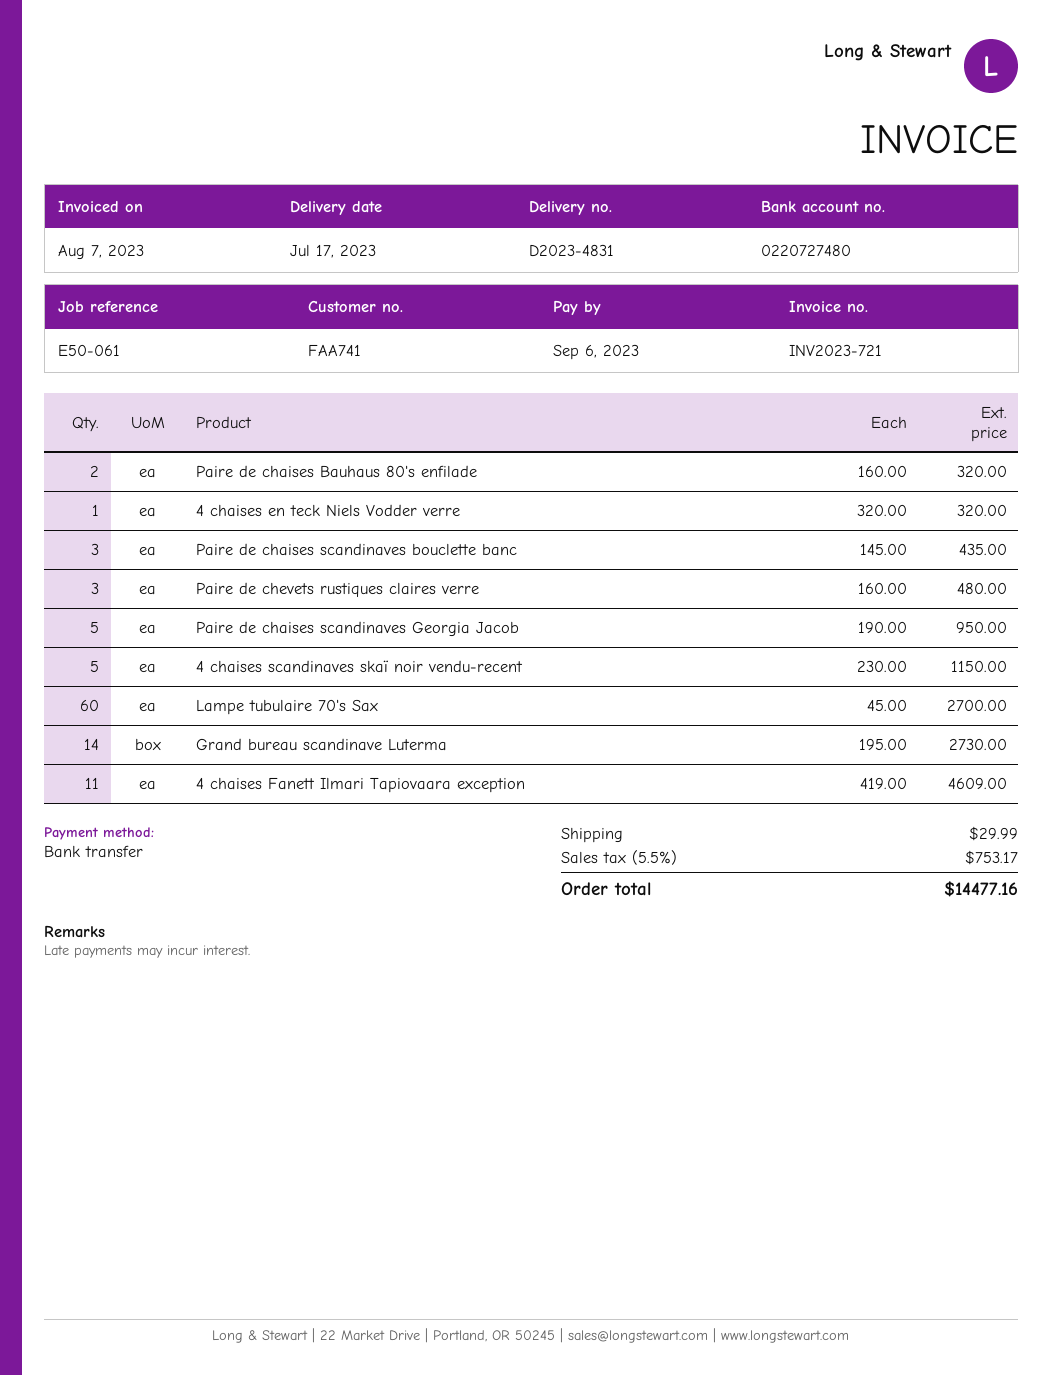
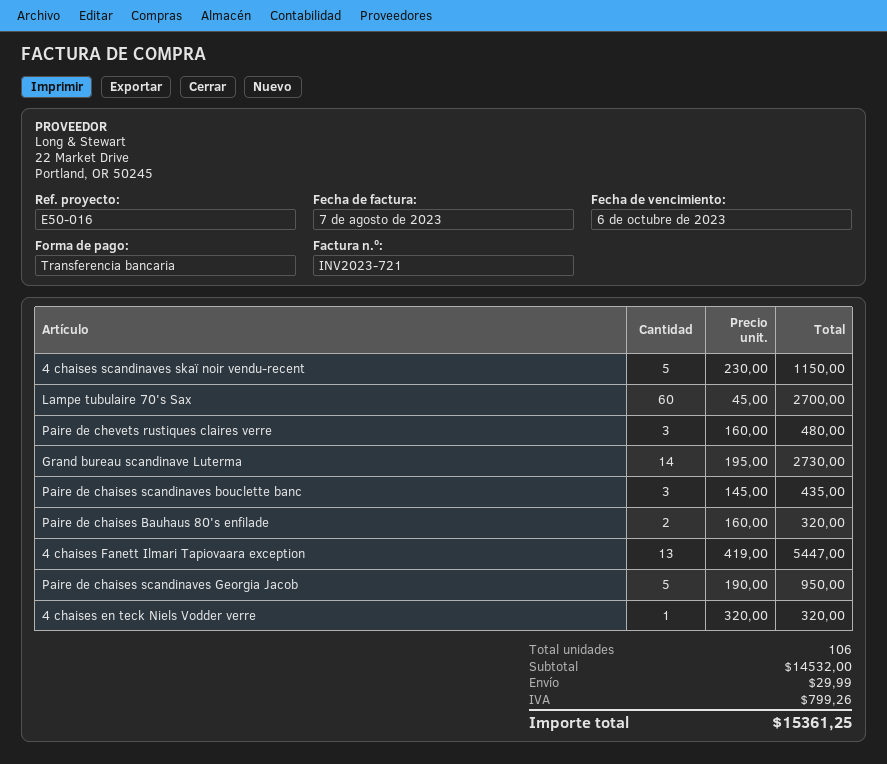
due date: 2023-09-06 -> 2023-10-06
reference: E50-061 -> E50-016
4 chaises Fanett Ilmari Tapiovaara exception: 11 x 419.00 = 4609.00 -> 13 x 419.00 = 5447.00
tax: 753.17 -> 799.26
total: 14477.16 -> 15361.25

